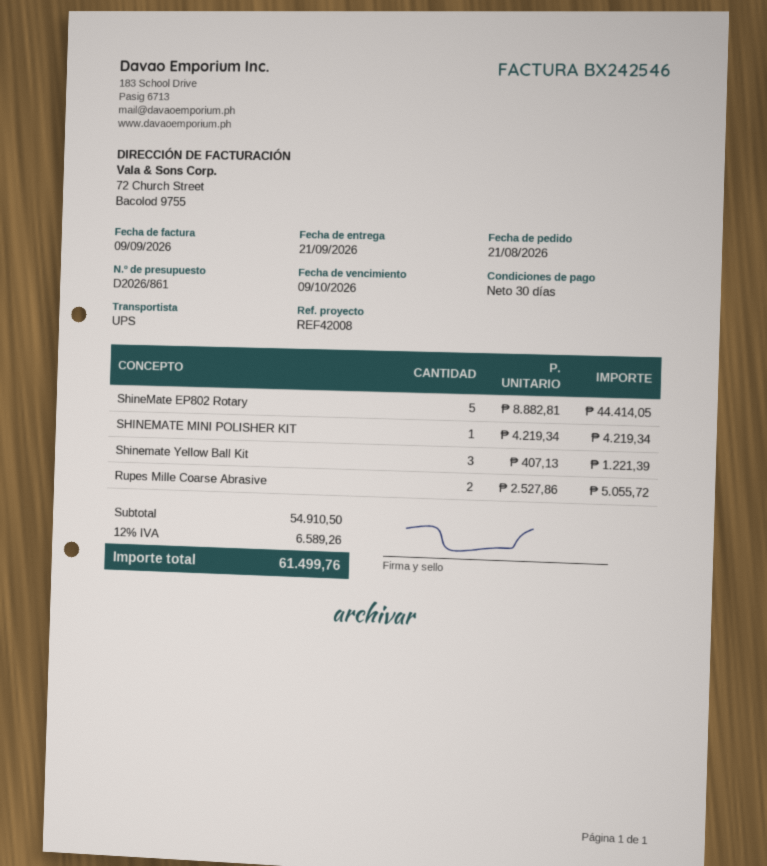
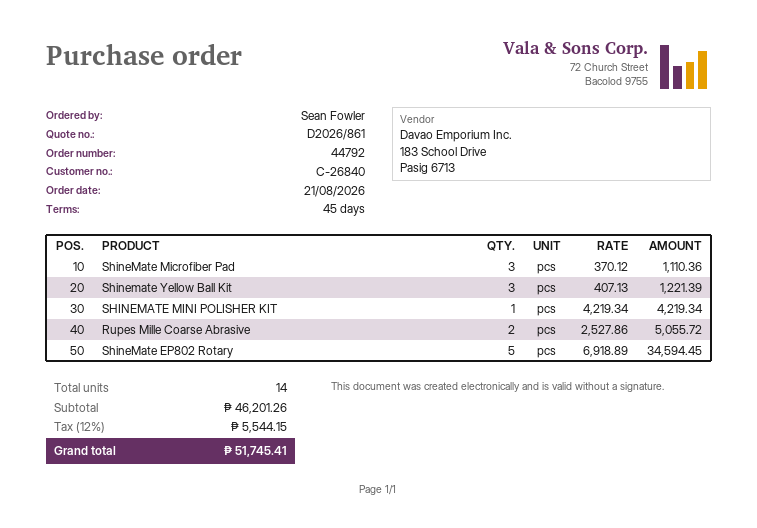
payment terms: 30 days -> 45 days
ShineMate EP802 Rotary: 5 x 8882.81 = 44414.05 -> 5 x 6918.89 = 34594.45
ShineMate Microfiber Pad: none -> 3 x 370.12 = 1110.36
subtotal: 54910.50 -> 46201.26
tax: 12% = 6589.26 -> 12% = 5544.15
total: 61499.76 -> 51745.41

